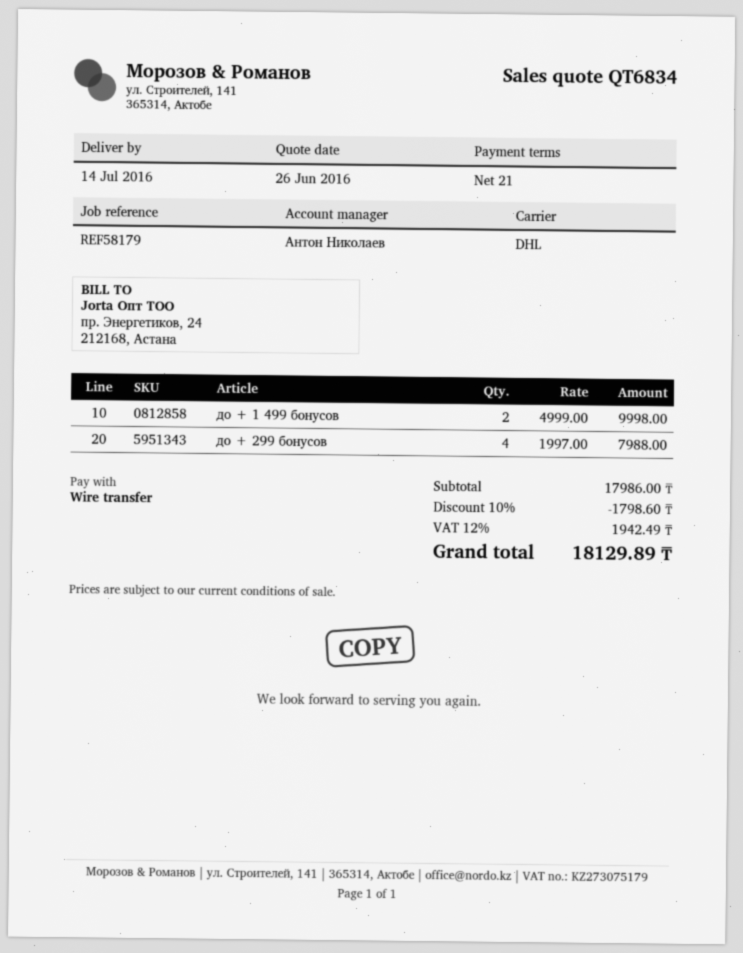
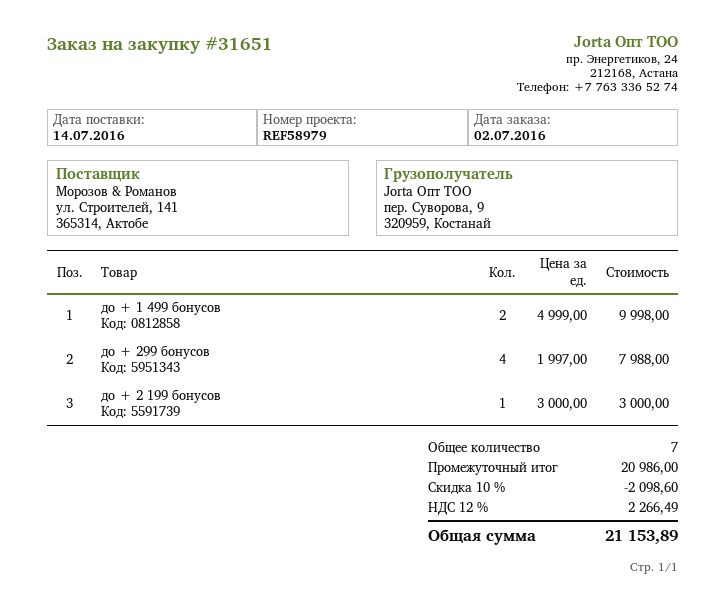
reference: REF58179 -> REF58979
до + 2 199 бонусов: none -> 1 x 3000.00 = 3000.00
subtotal: 17986.00 -> 20986.00
discount: 10% = 1798.60 -> 10% = 2098.60
tax: 12% = 1942.49 -> 12% = 2266.49
total: 18129.89 -> 21153.89

